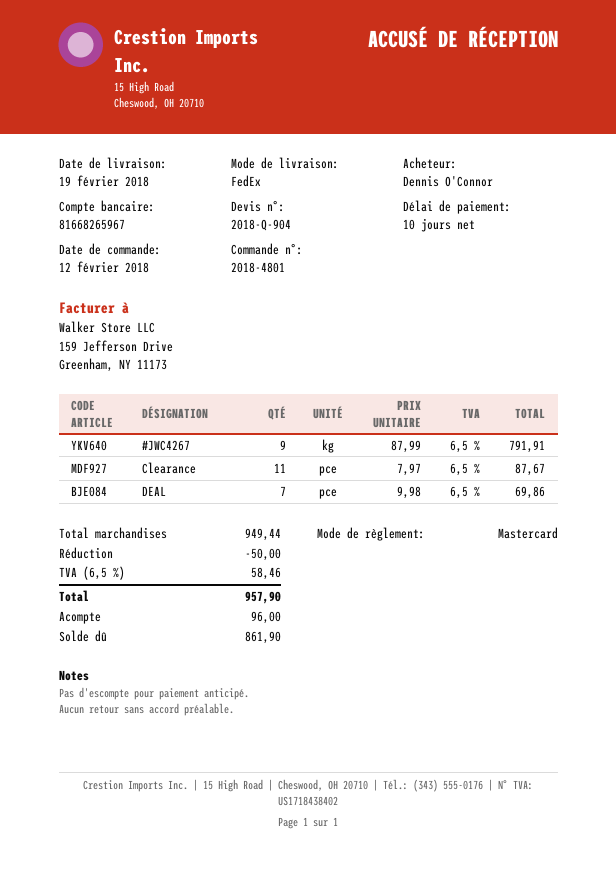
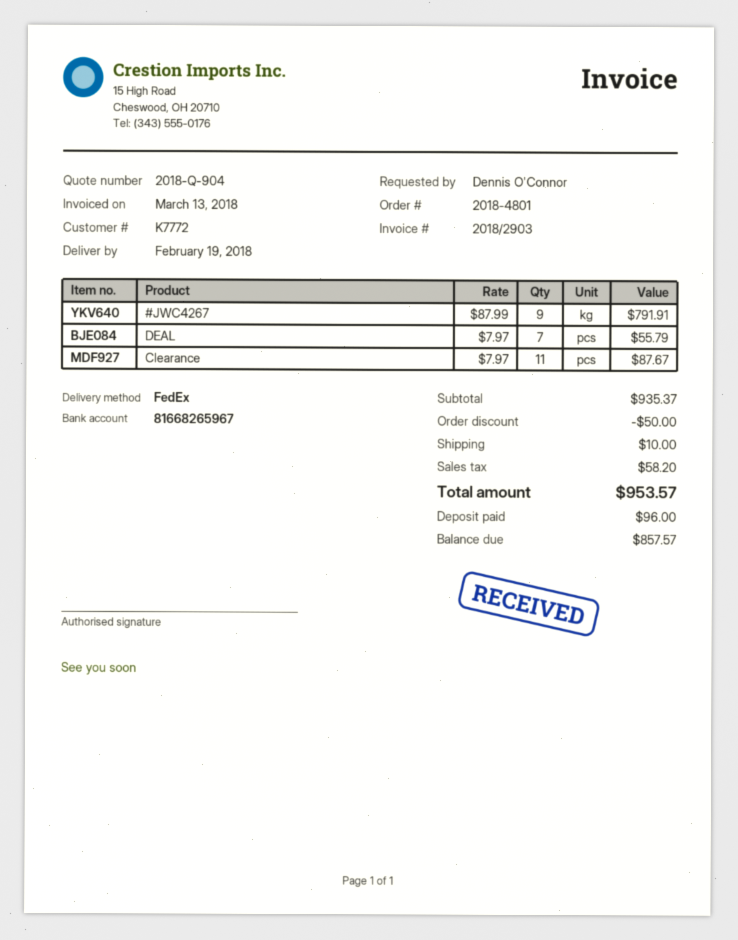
DEAL: 7 x 9.98 = 69.86 -> 7 x 7.97 = 55.79
subtotal: 949.44 -> 935.37
shipping: none -> 10.00
tax: 58.46 -> 58.20
total: 957.90 -> 953.57
balance: 861.90 -> 857.57

